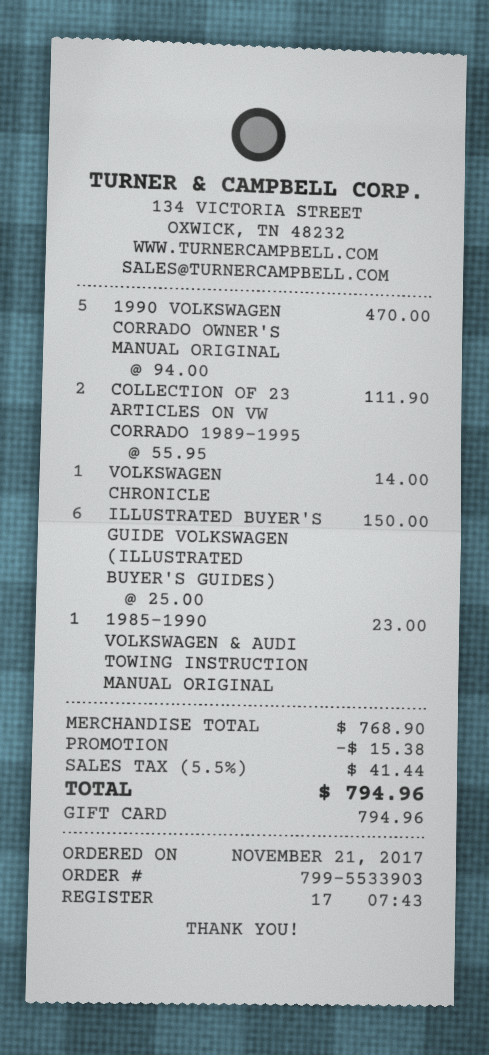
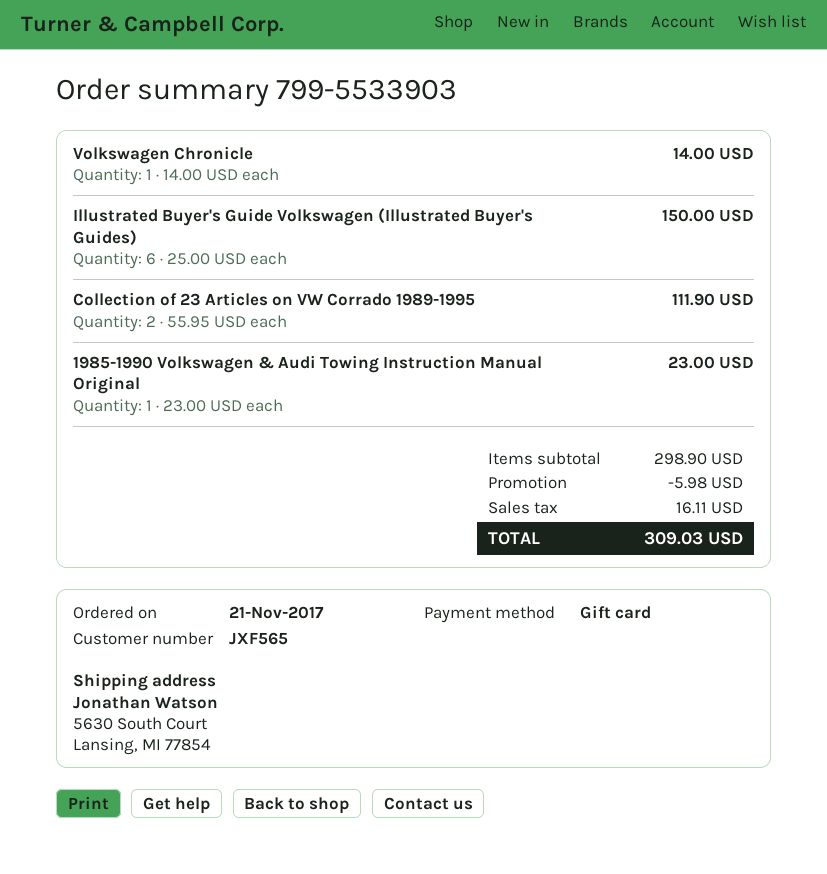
1990 VOLKSWAGEN CORRADO OWNER'S MANUAL ORIGINAL: 5 x 94.00 = 470.00 -> none
subtotal: 768.90 -> 298.90
discount: 15.38 -> 5.98
tax: 41.44 -> 16.11
total: 794.96 -> 309.03

